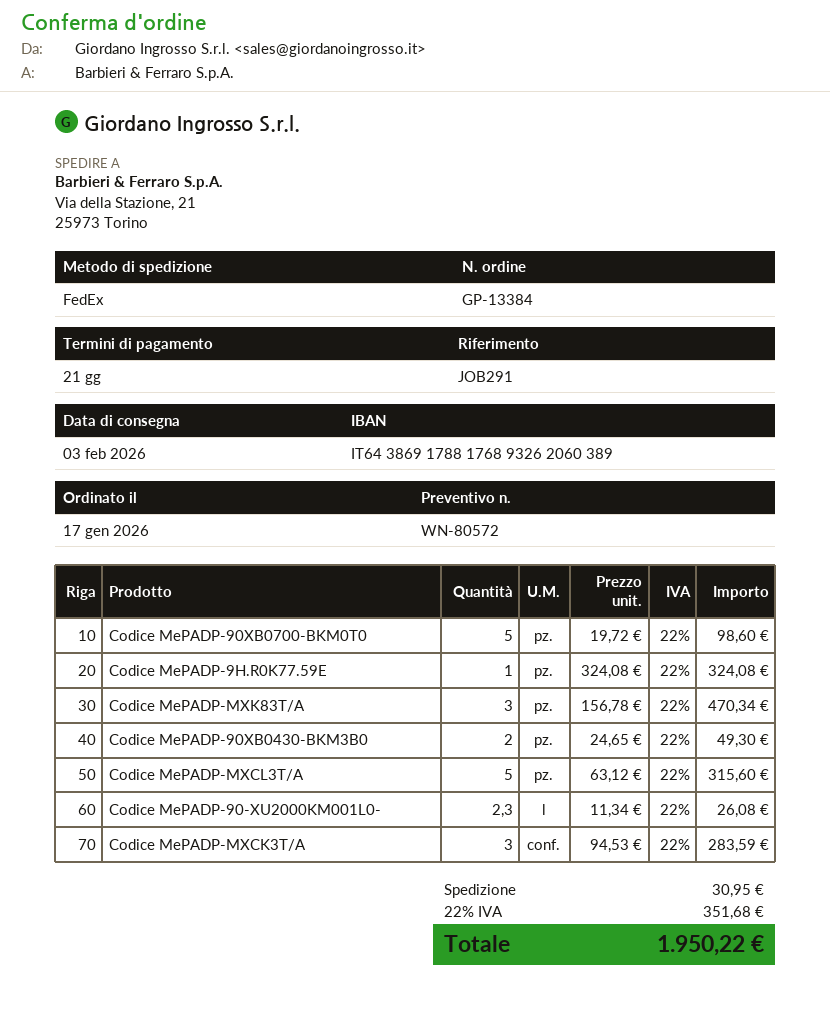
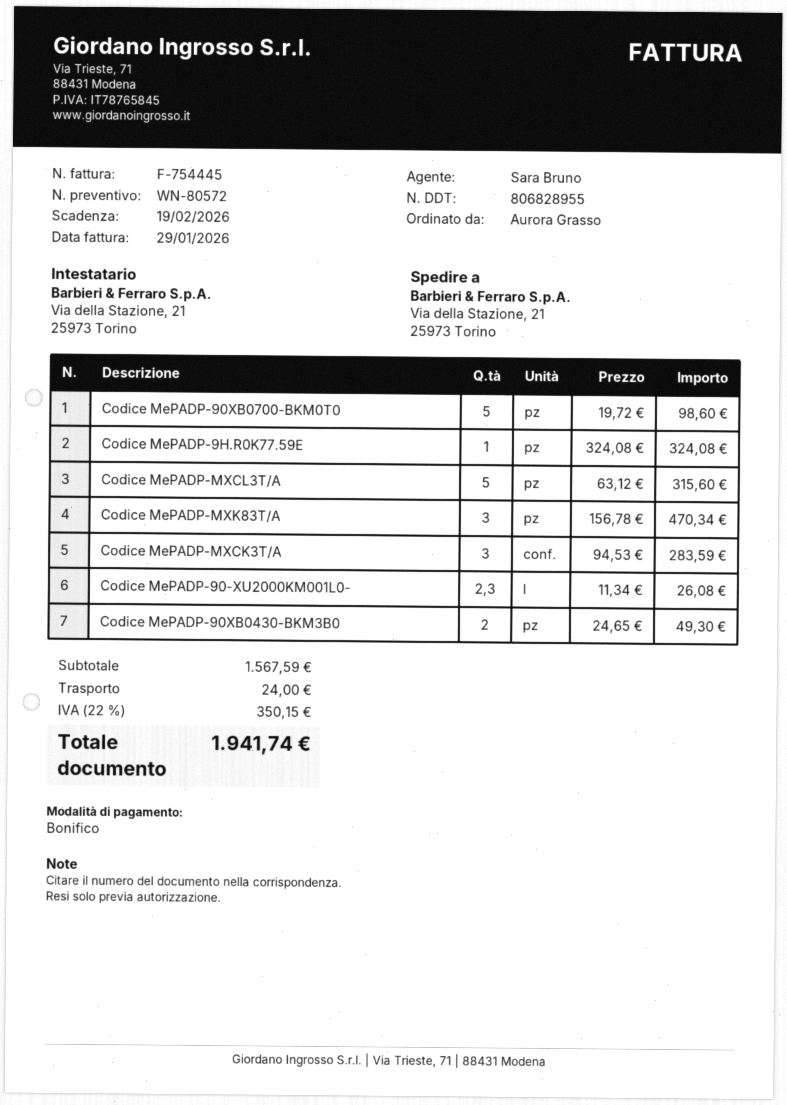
shipping: 30.95 -> 24.00
tax: 22% = 351.68 -> 22% = 350.15
total: 1950.22 -> 1941.74

